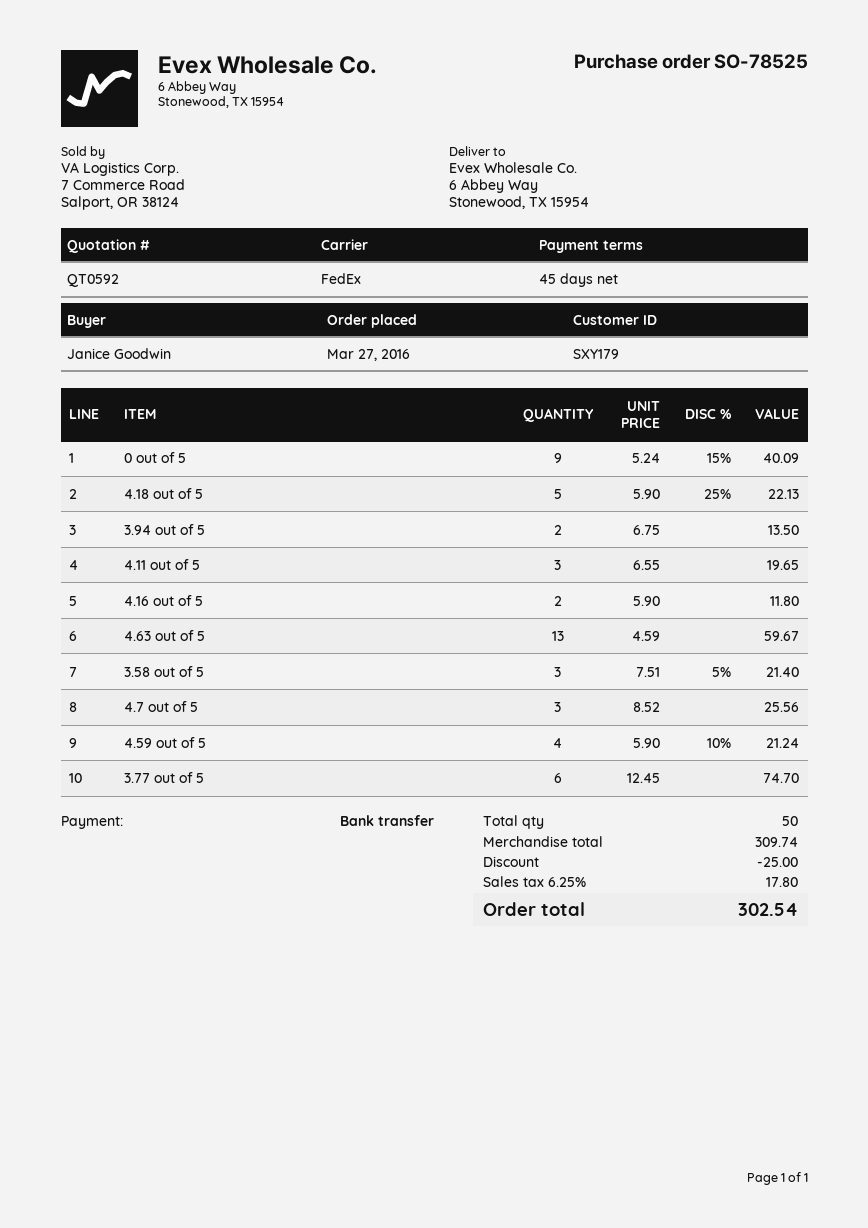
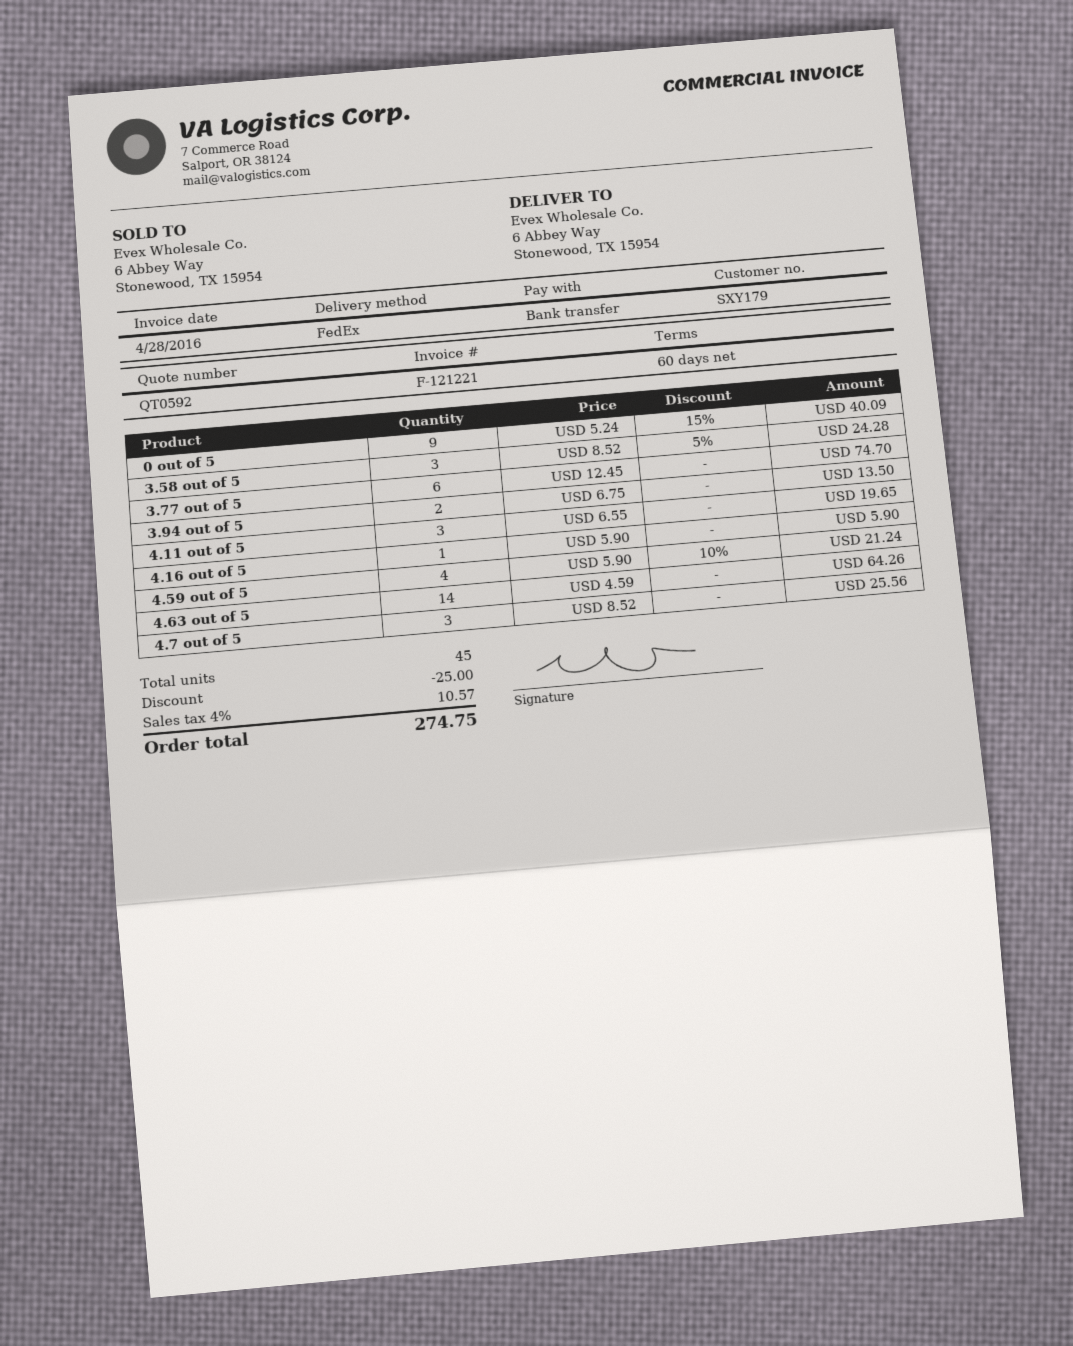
payment terms: 45 days -> 60 days
4.18 out of 5: 5 x 5.90 - 25% = 22.13 -> none
4.16 out of 5: 2 x 5.90 = 11.80 -> 1 x 5.90 = 5.90
4.63 out of 5: 13 x 4.59 = 59.67 -> 14 x 4.59 = 64.26
3.58 out of 5: 3 x 7.51 - 5% = 21.40 -> 3 x 8.52 - 5% = 24.28
total quantity: 50 -> 45
tax: 6.25% = 17.80 -> 4% = 10.57
total: 302.54 -> 274.75

